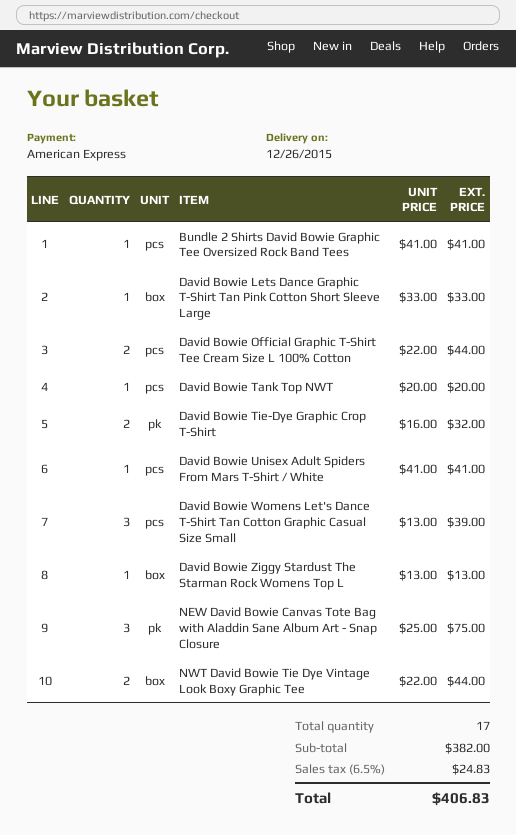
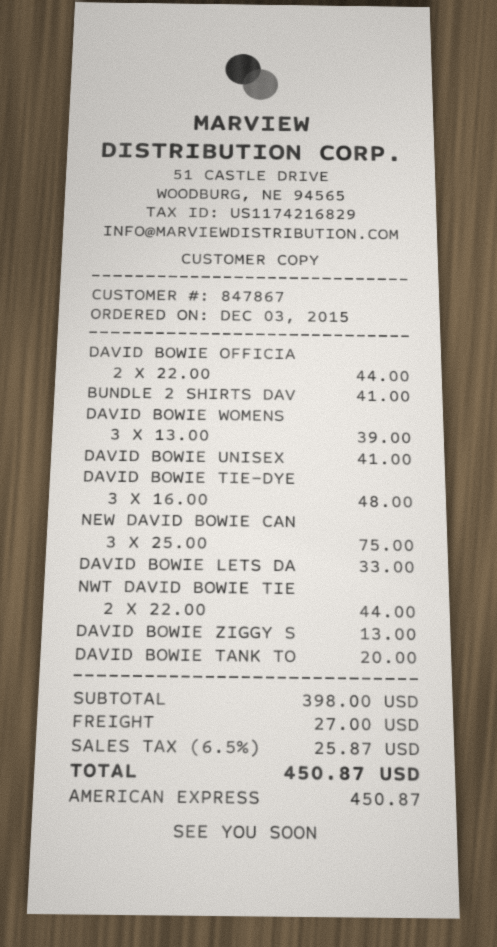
David Bowie Tie-Dye Graphic Crop T-Shirt: 2 x 16.00 = 32.00 -> 3 x 16.00 = 48.00
subtotal: 382.00 -> 398.00
shipping: none -> 27.00
tax: 6.5% = 24.83 -> 6.5% = 25.87
total: 406.83 -> 450.87

